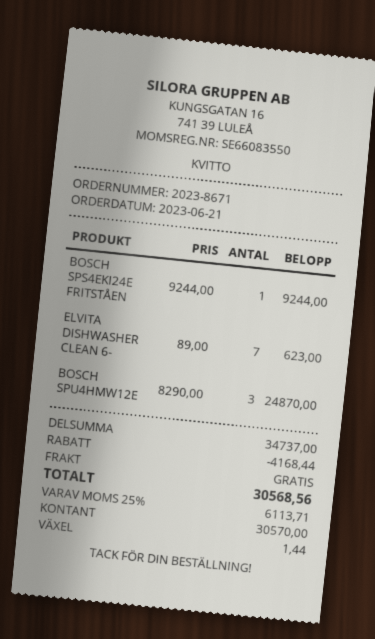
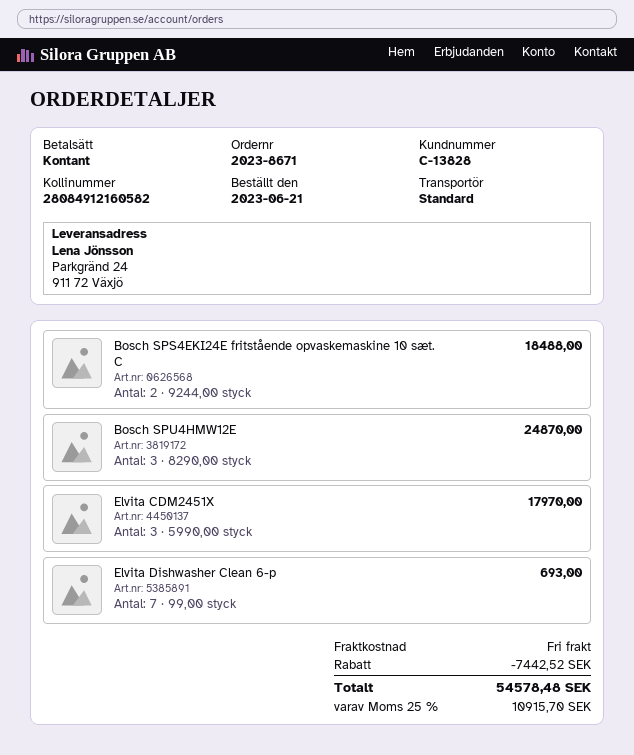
BOSCH SPS4EKI24E FRITSTÅEN: 1 x 9244.00 = 9244.00 -> 2 x 9244.00 = 18488.00
ELVITA DISHWASHER CLEAN 6-: 7 x 89.00 = 623.00 -> 7 x 99.00 = 693.00
Elvita CDM2451X: none -> 3 x 5990.00 = 17970.00
discount: 4168.44 -> 7442.52
tax: 25% = 6113.71 -> 25% = 10915.70
total: 30568.56 -> 54578.48

